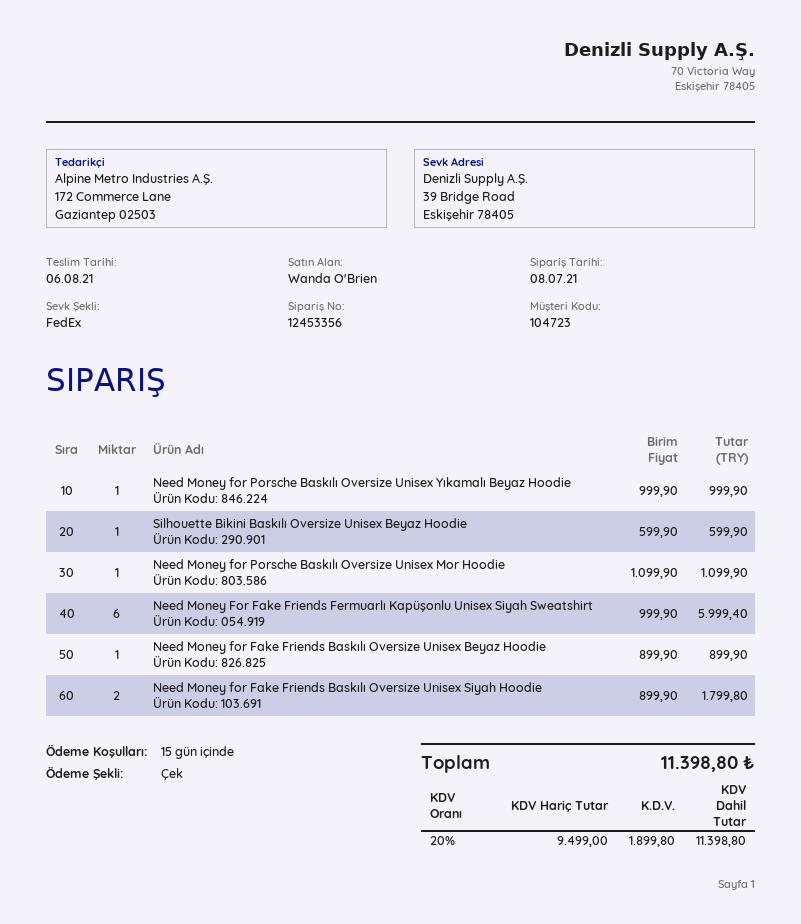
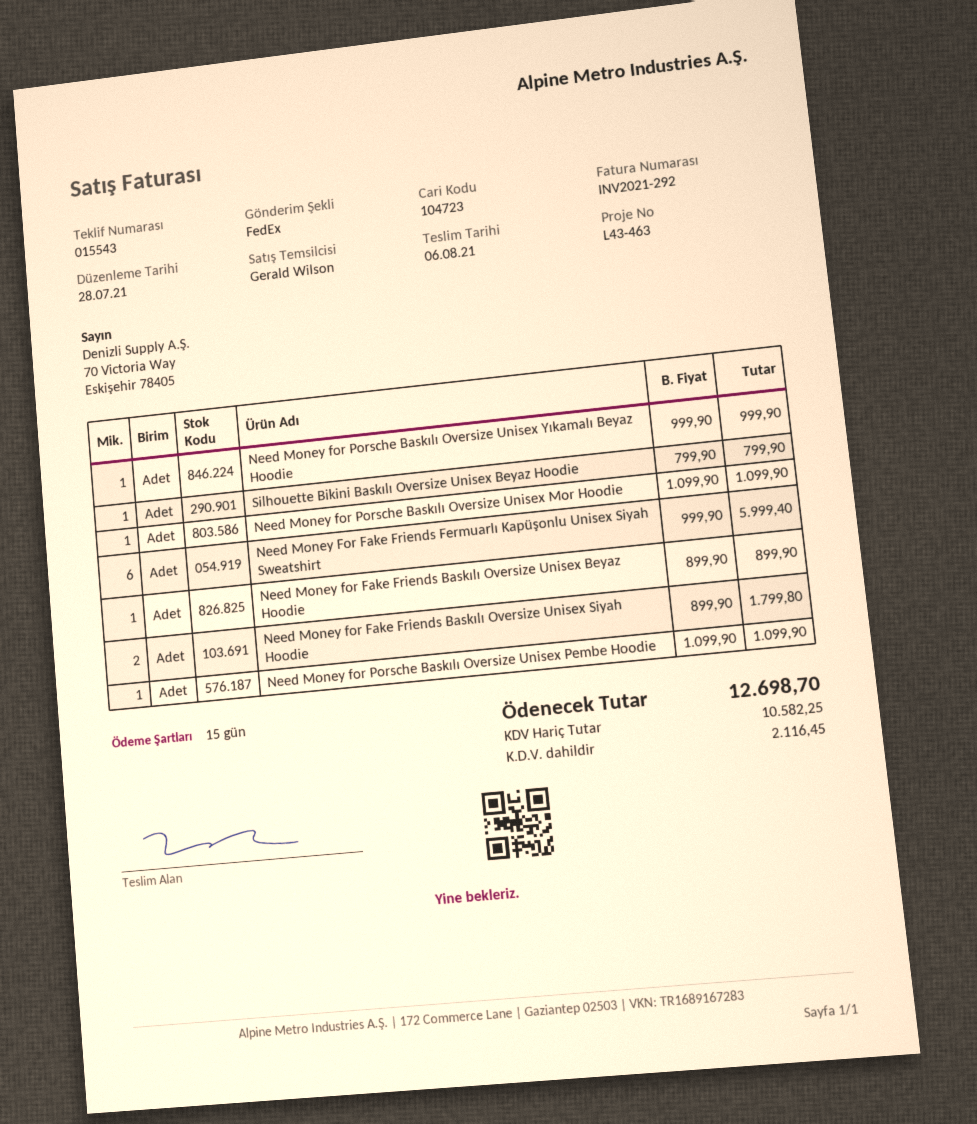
Silhouette Bikini Baskılı Oversize Unisex Beyaz Hoodie: 1 x 599.90 = 599.90 -> 1 x 799.90 = 799.90
Need Money for Porsche Baskılı Oversize Unisex Pembe Hoodie: none -> 1 x 1099.90 = 1099.90
net: 9499.00 -> 10582.25
tax: 1899.80 -> 2116.45
total: 11398.80 -> 12698.70

